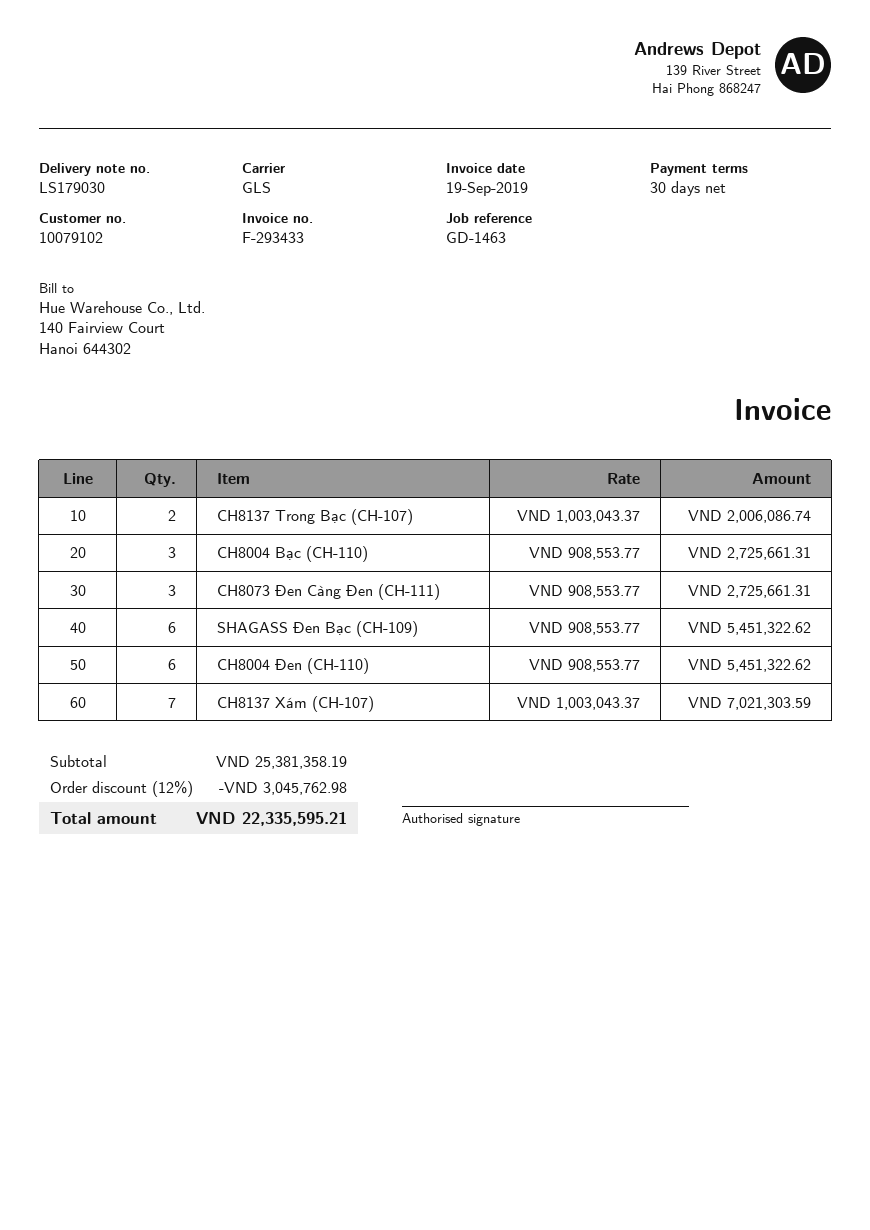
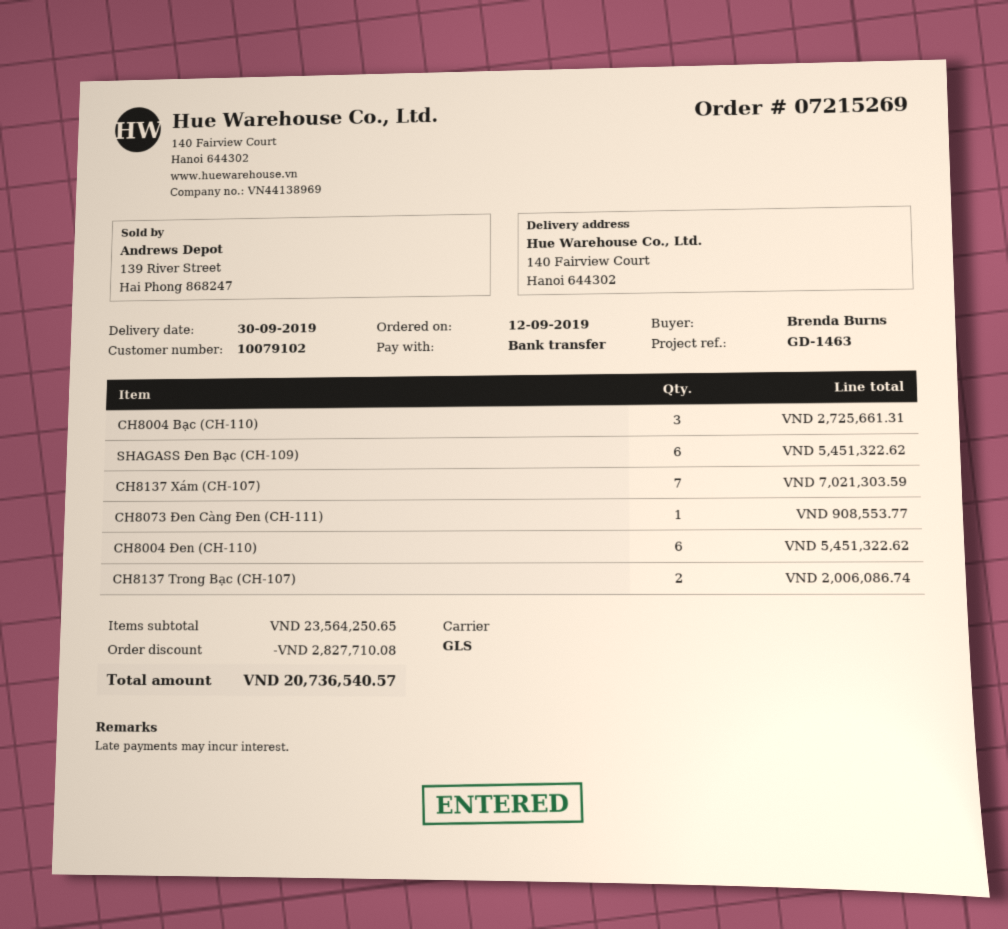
CH8073 Đen Càng Đen (CH-111): 3 for 2725661.31 -> 1 for 908553.77
subtotal: 25381358.19 -> 23564250.65
discount: 3045762.98 -> 2827710.08
total: 22335595.21 -> 20736540.57

